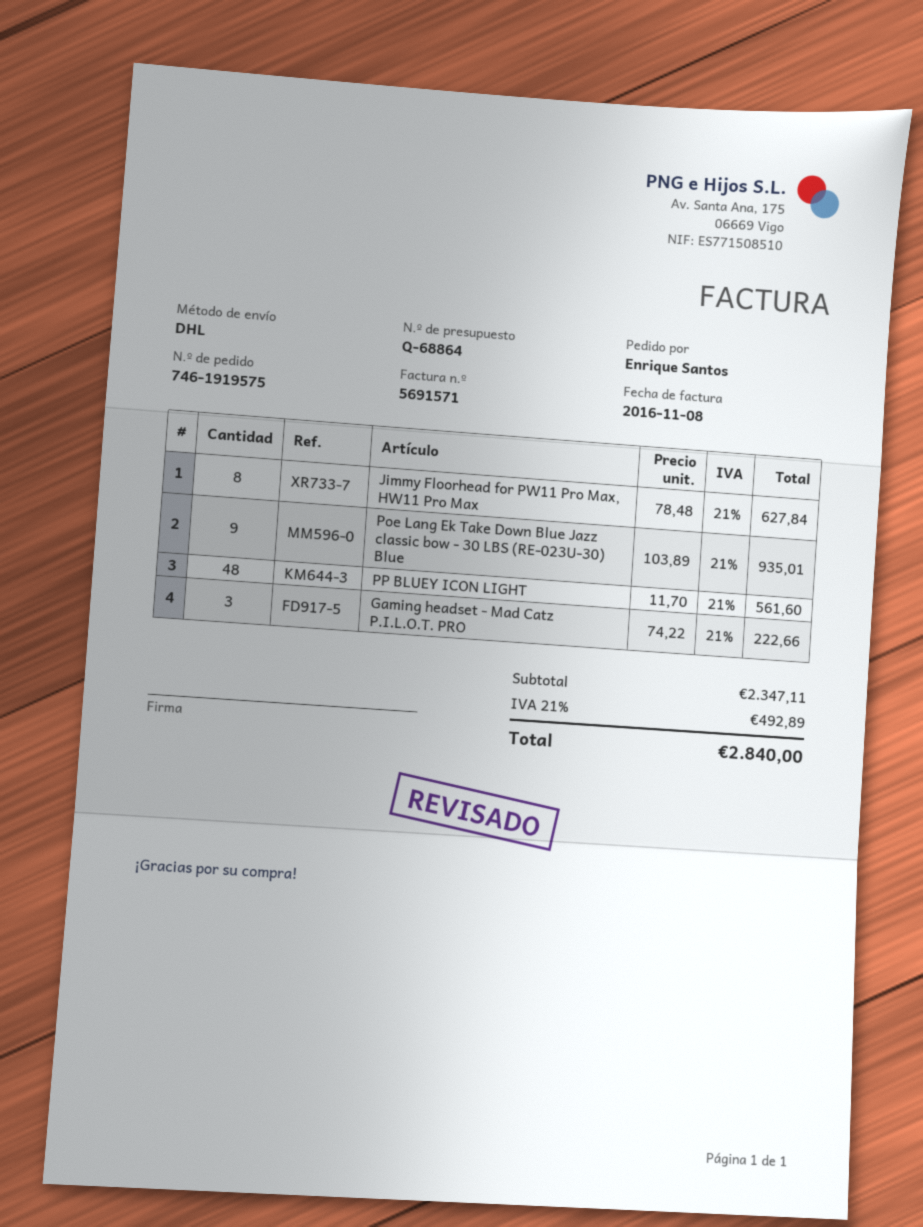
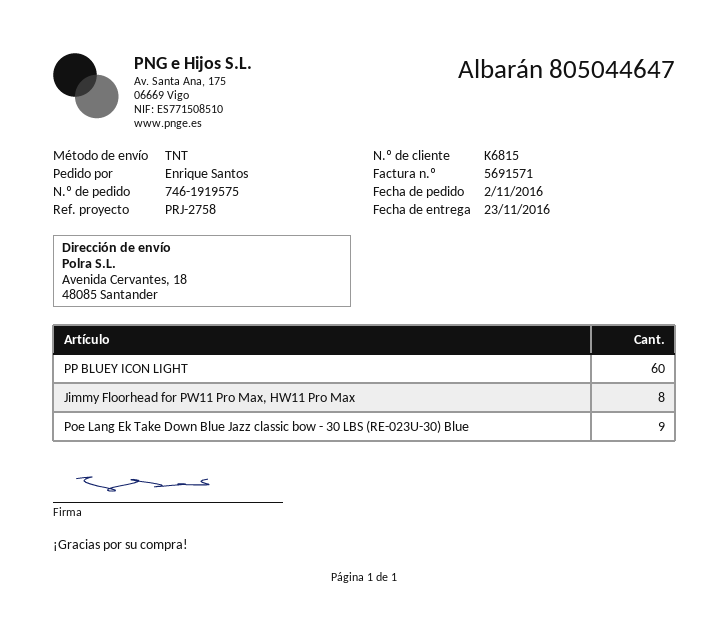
shipping method: DHL -> TNT
PP BLUEY ICON LIGHT: 48 -> 60
Gaming headset - Mad Catz P.I.L.O.T. PRO: 3 -> none

